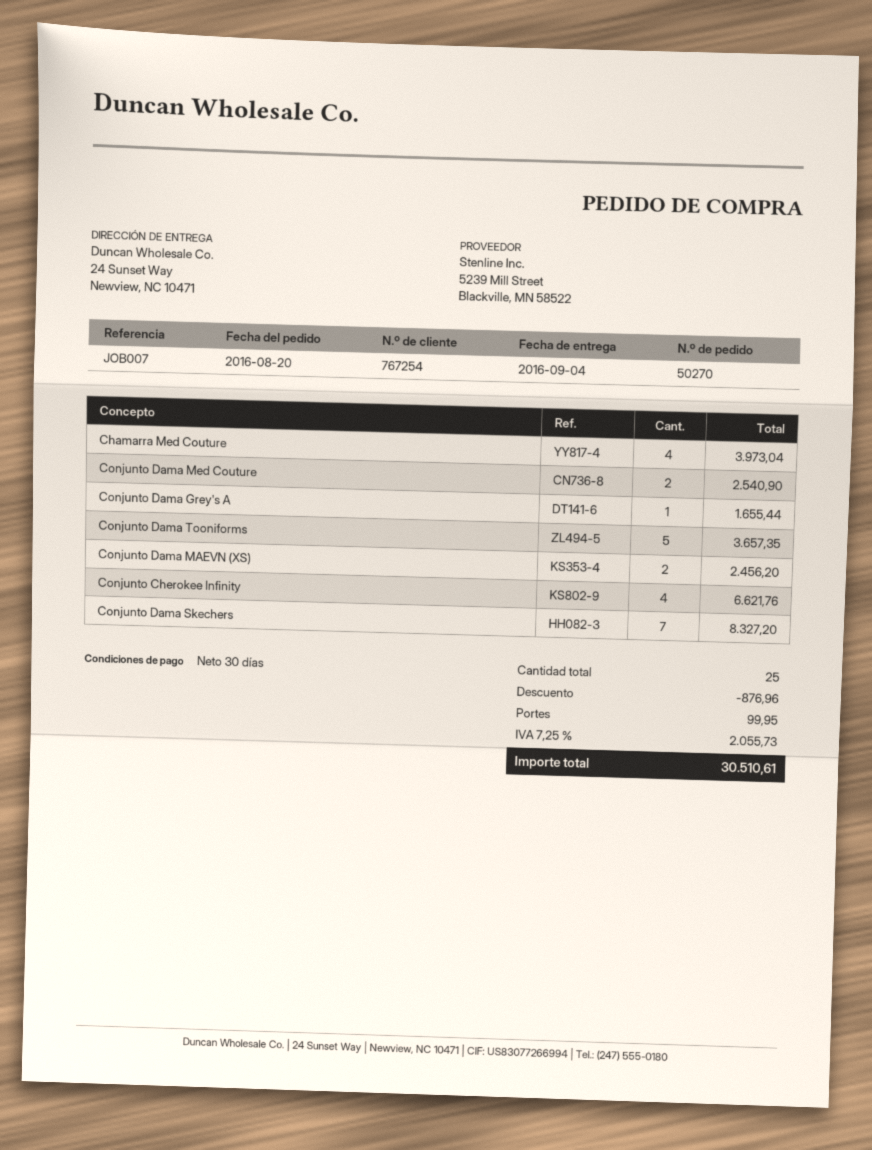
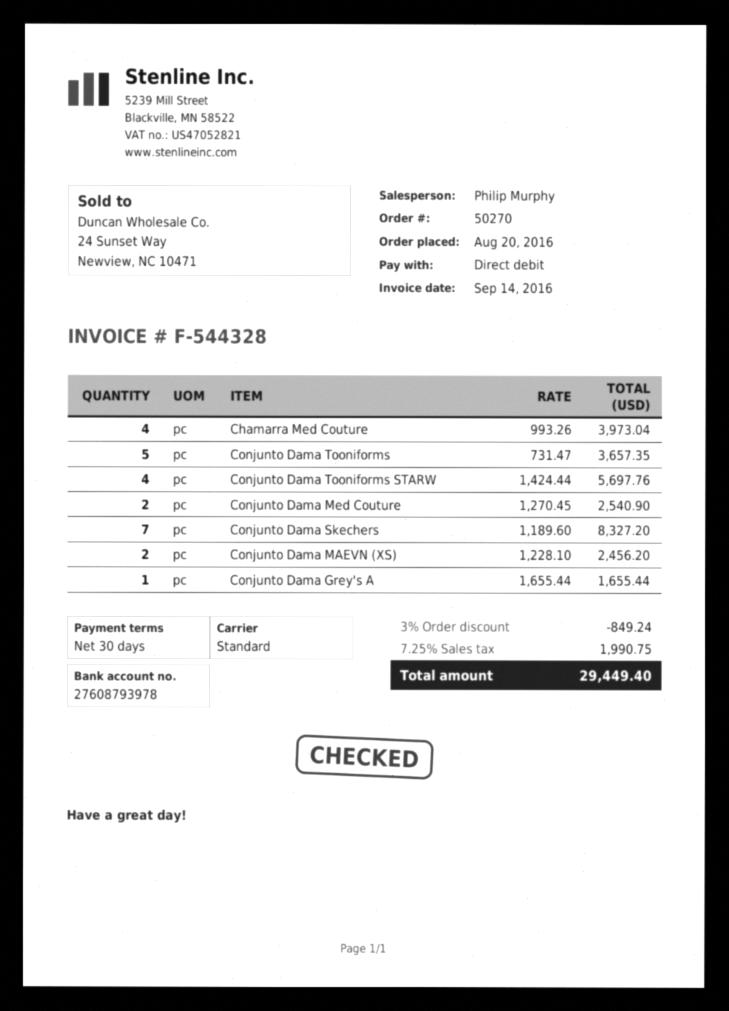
Conjunto Cherokee Infinity: 4 for 6621.76 -> none
Conjunto Dama Tooniforms STARW: none -> 4 for 5697.76
discount: 876.96 -> 849.24
shipping: 99.95 -> none
tax: 7.25% = 2055.73 -> 7.25% = 1990.75
total: 30510.61 -> 29449.40

